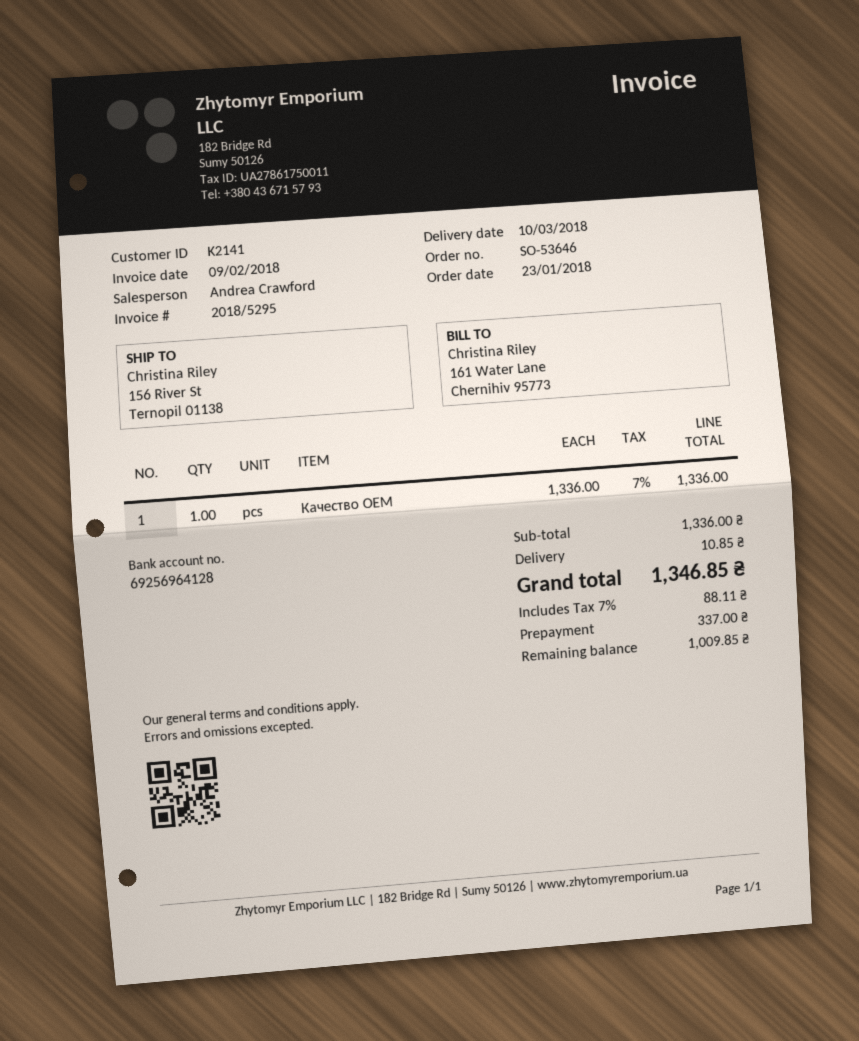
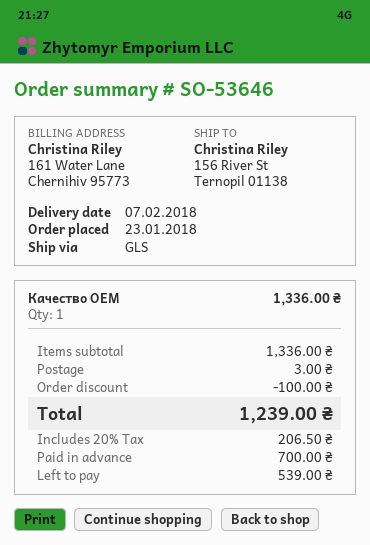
delivery date: 2018-03-10 -> 2018-02-07
discount: none -> 100.00
shipping: 10.85 -> 3.00
tax: 7% = 88.11 -> 20% = 206.50
total: 1346.85 -> 1239.00
deposit: 337.00 -> 700.00
balance: 1009.85 -> 539.00

